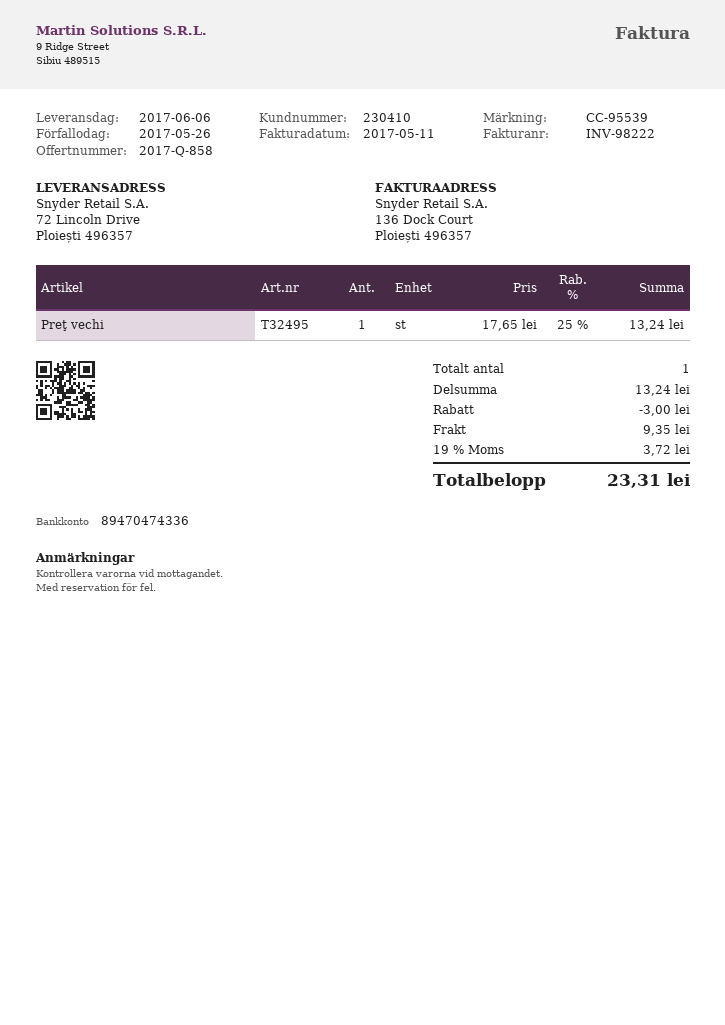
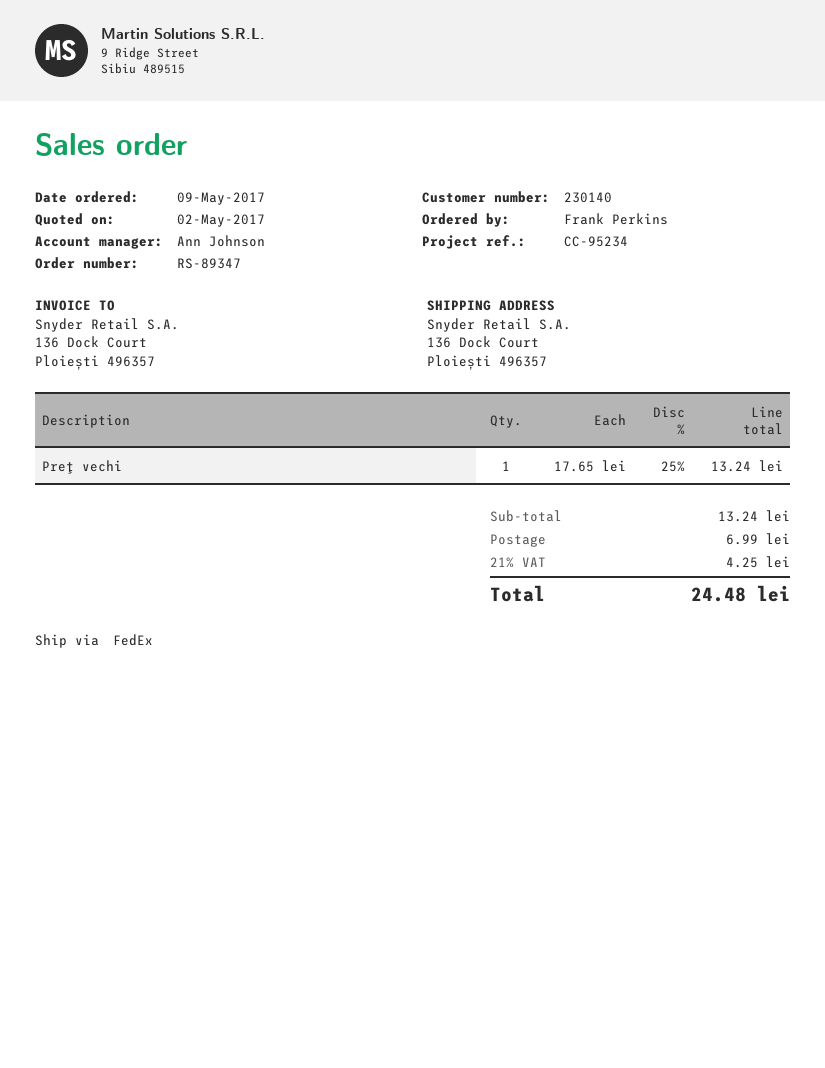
customer number: 230410 -> 230140
reference: CC-95539 -> CC-95234
ship to: 72 Lincoln Drive, Ploiești 496357 -> 136 Dock Court, Ploiești 496357
discount: 3.00 -> none
shipping: 9.35 -> 6.99
tax: 19% = 3.72 -> 21% = 4.25
total: 23.31 -> 24.48

